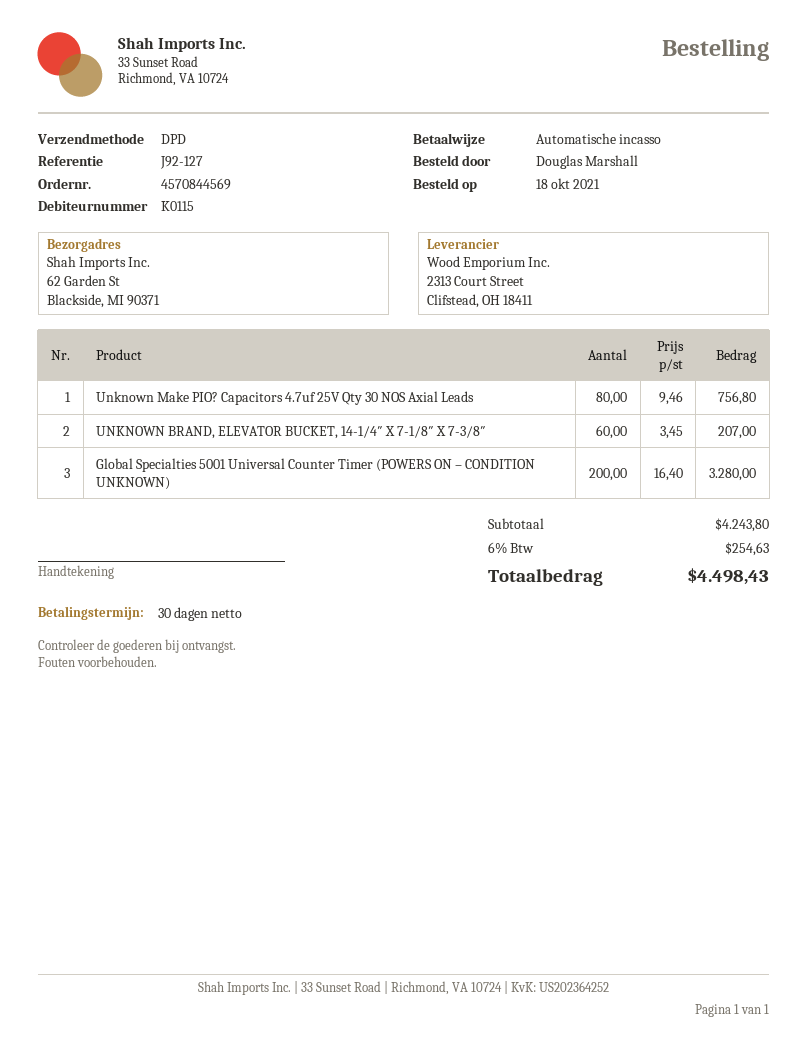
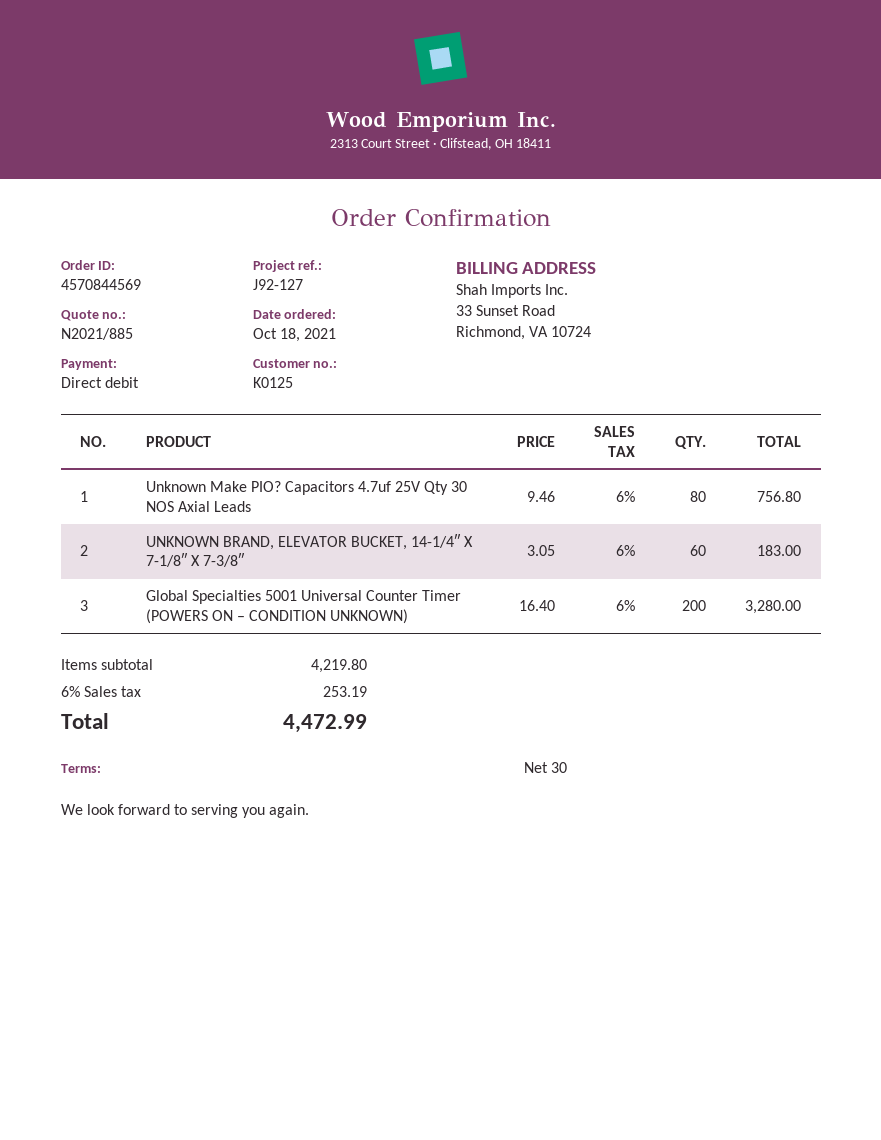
customer number: K0115 -> K0125
UNKNOWN BRAND, ELEVATOR BUCKET, 14-1/4″ X 7-1/8″ X 7-3/8″: 60 x 3.45 = 207.00 -> 60 x 3.05 = 183.00
subtotal: 4243.80 -> 4219.80
tax: 6% = 254.63 -> 6% = 253.19
total: 4498.43 -> 4472.99

